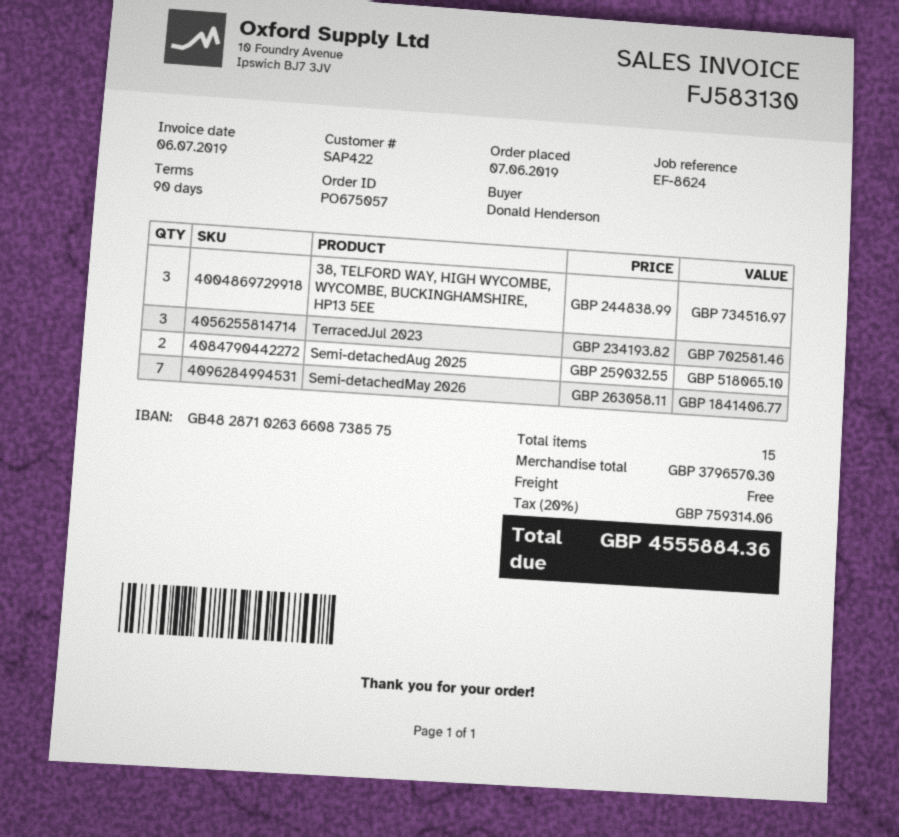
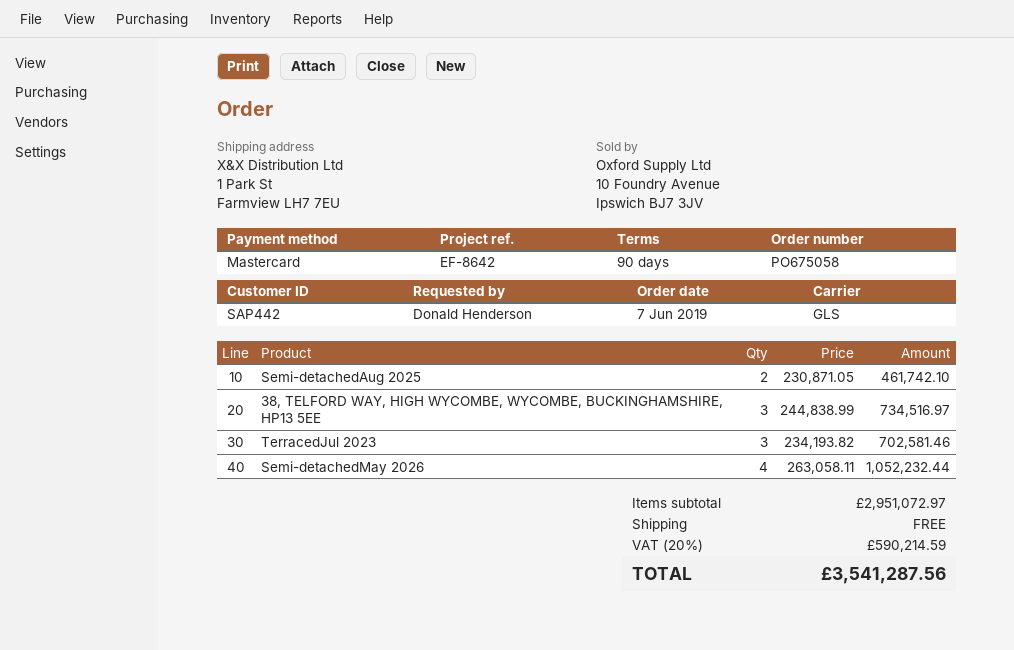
order number: PO675057 -> PO675058
customer number: SAP422 -> SAP442
reference: EF-8624 -> EF-8642
Semi-detachedAug 2025: 2 x 259032.55 = 518065.10 -> 2 x 230871.05 = 461742.10
Semi-detachedMay 2026: 7 x 263058.11 = 1841406.77 -> 4 x 263058.11 = 1052232.44
subtotal: 3796570.30 -> 2951072.97
tax: 20% = 759314.06 -> 20% = 590214.59
total: 4555884.36 -> 3541287.56

